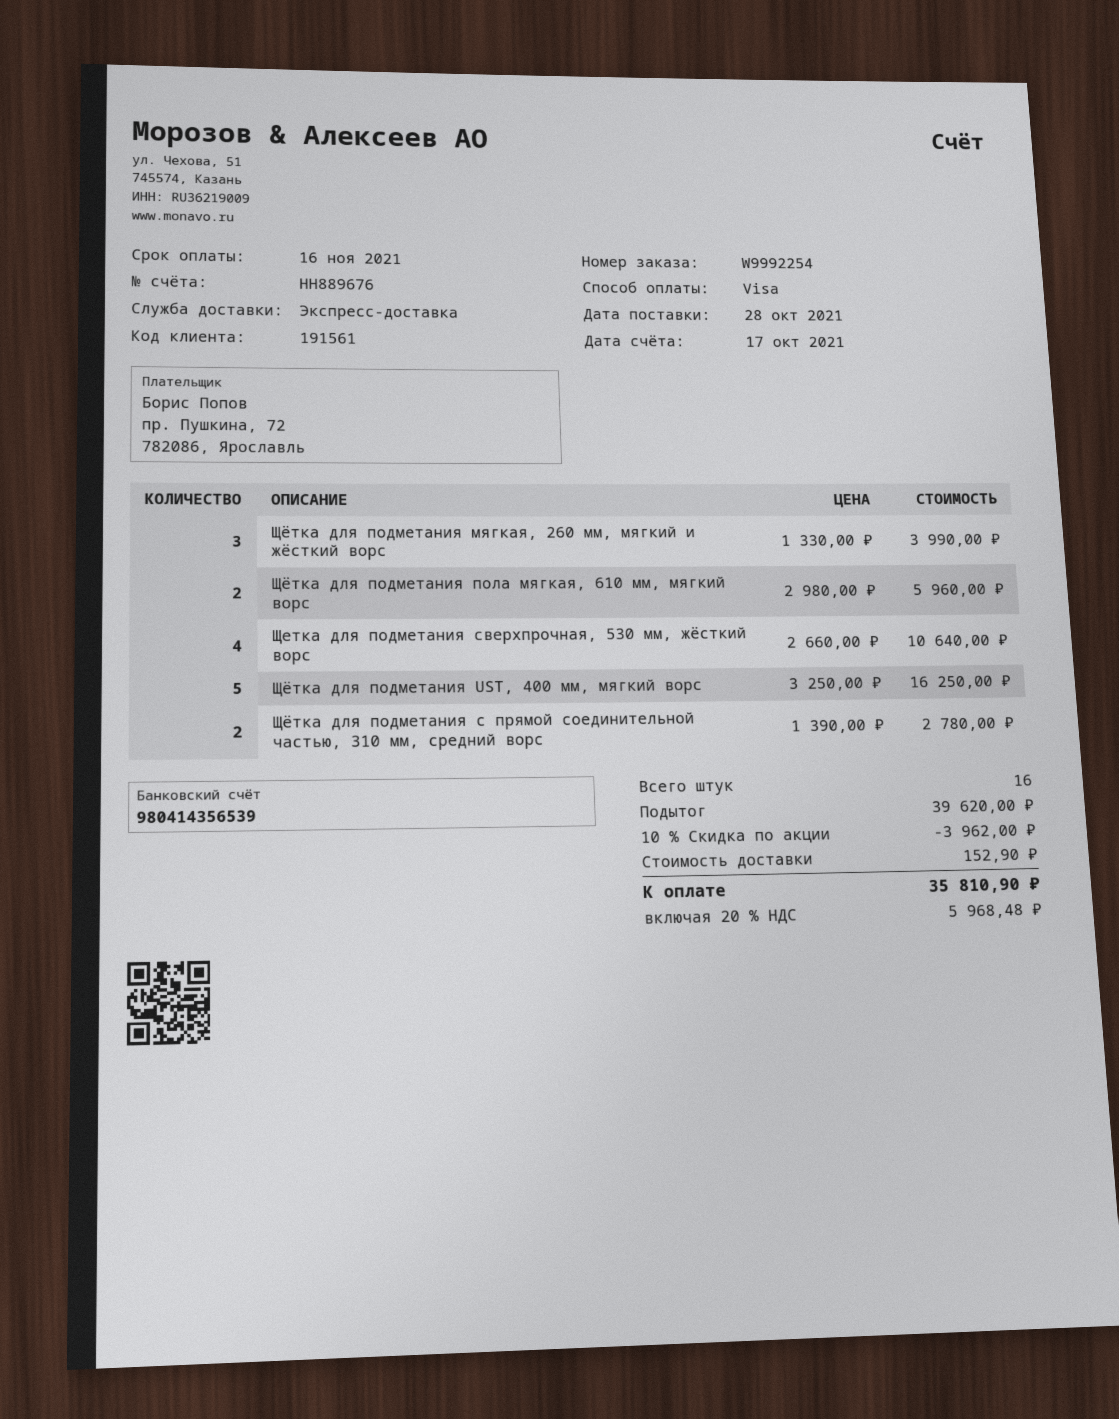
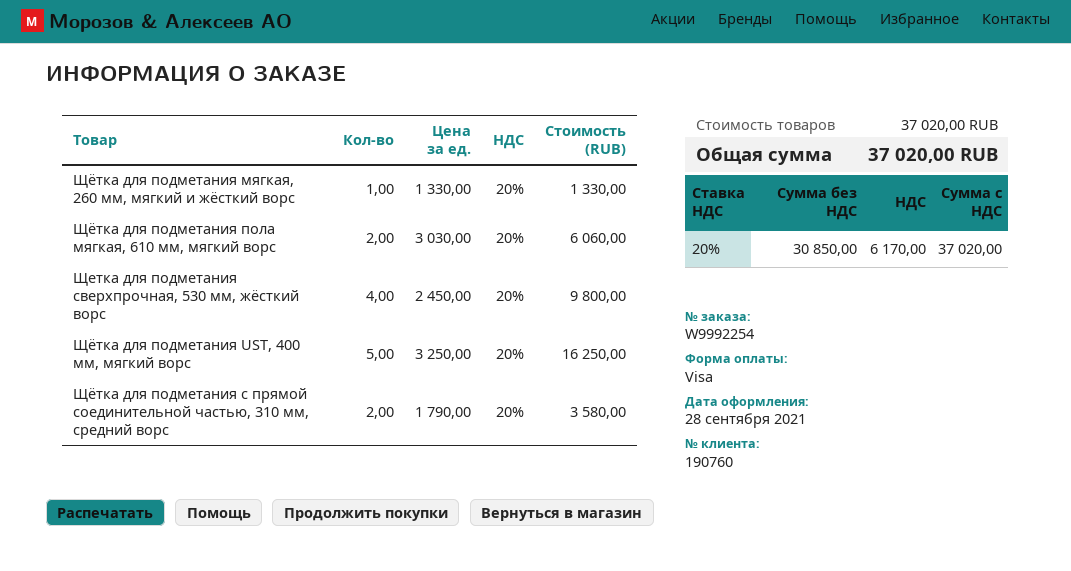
customer number: 191561 -> 190760
Щётка для подметания мягкая, 260 мм, мягкий и жёсткий ворс: 3 x 1330.00 = 3990.00 -> 1 x 1330.00 = 1330.00
Щётка для подметания пола мягкая, 610 мм, мягкий ворс: 2 x 2980.00 = 5960.00 -> 2 x 3030.00 = 6060.00
Щетка для подметания сверхпрочная, 530 мм, жёсткий ворс: 4 x 2660.00 = 10640.00 -> 4 x 2450.00 = 9800.00
Щётка для подметания с прямой соединительной частью, 310 мм, средний ворс: 2 x 1390.00 = 2780.00 -> 2 x 1790.00 = 3580.00
subtotal: 39620.00 -> 37020.00
discount: 10% = 3962.00 -> none
shipping: 152.90 -> none
tax: 20% = 5968.48 -> 20% = 6170.00
total: 35810.90 -> 37020.00

